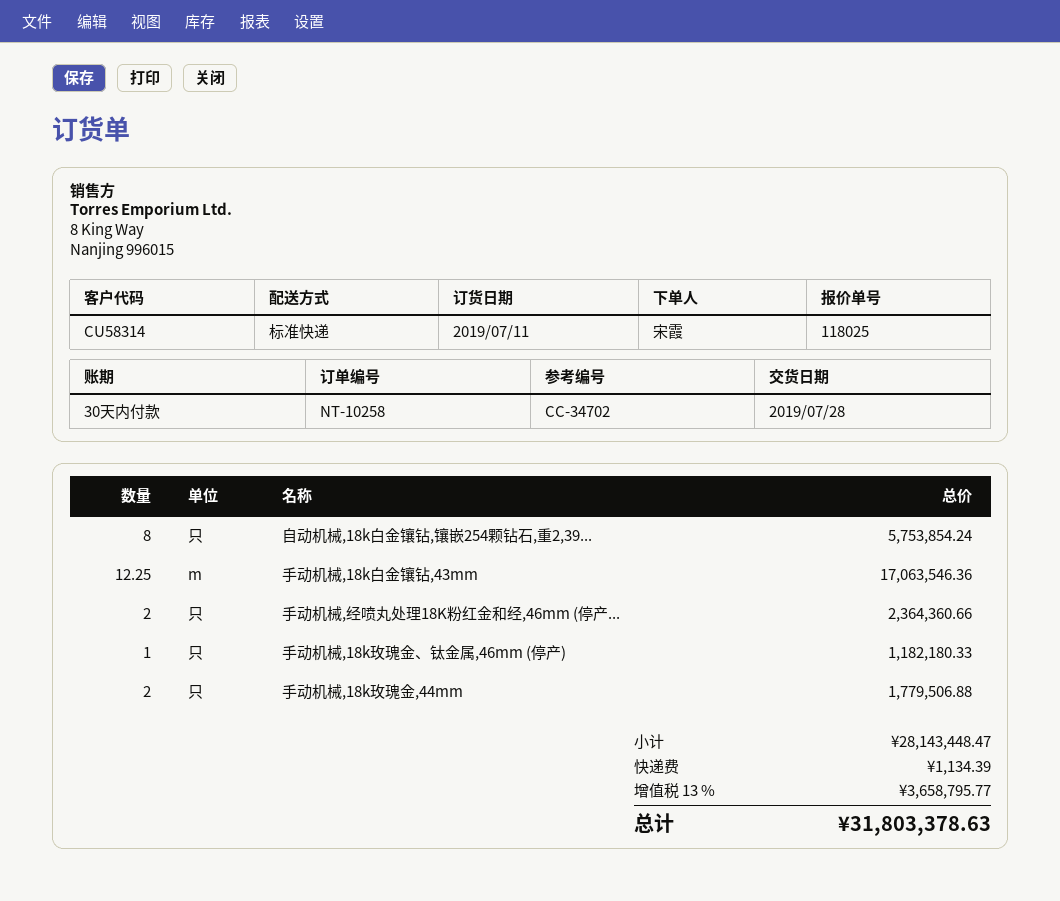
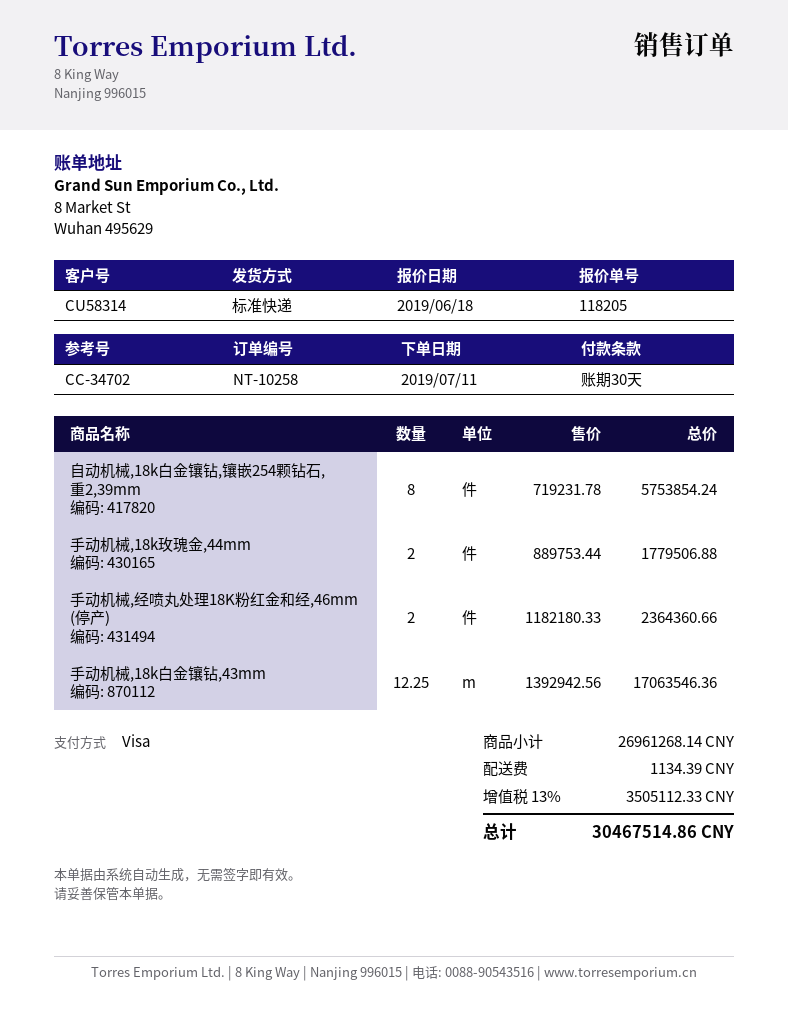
quote number: 118025 -> 118205
手动机械,18k玫瑰金、钛金属,46mm (停产): 1 for 1182180.33 -> none
subtotal: 28143448.47 -> 26961268.14
tax: 13% = 3658795.77 -> 13% = 3505112.33
total: 31803378.63 -> 30467514.86

